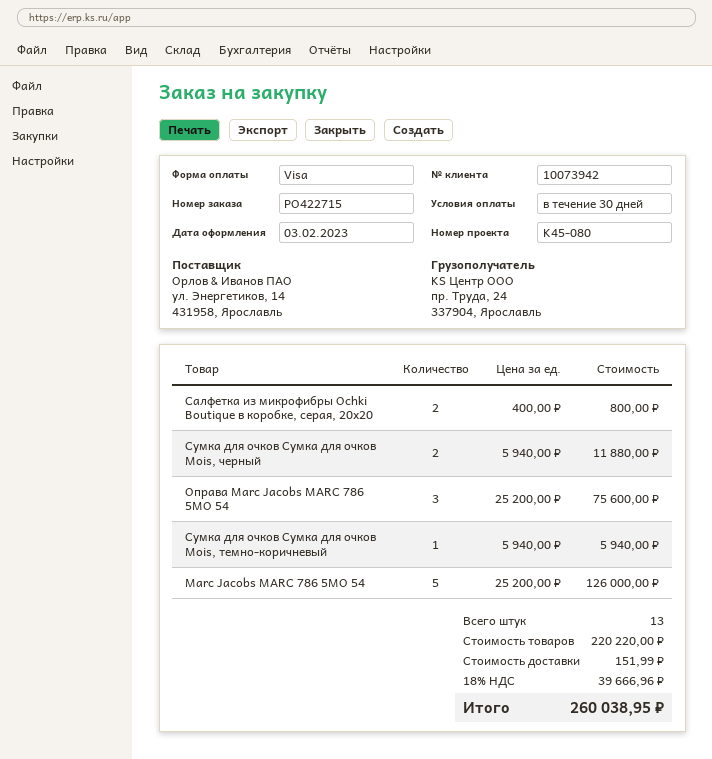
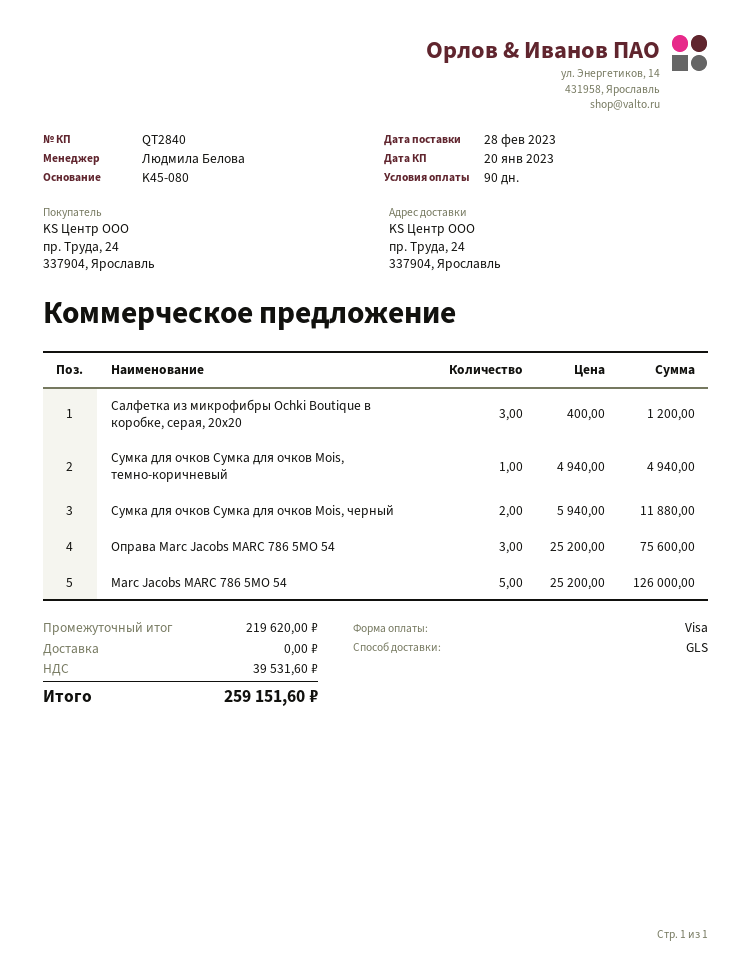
payment terms: 30 days -> 90 days
Салфетка из микрофибры Ochki Boutique в коробке, серая, 20х20: 2 x 400.00 = 800.00 -> 3 x 400.00 = 1200.00
Сумка для очков Сумка для очков Mois, темно-коричневый: 1 x 5940.00 = 5940.00 -> 1 x 4940.00 = 4940.00
subtotal: 220220.00 -> 219620.00
shipping: 151.99 -> 0.00
tax: 39666.96 -> 39531.60
total: 260038.95 -> 259151.60

